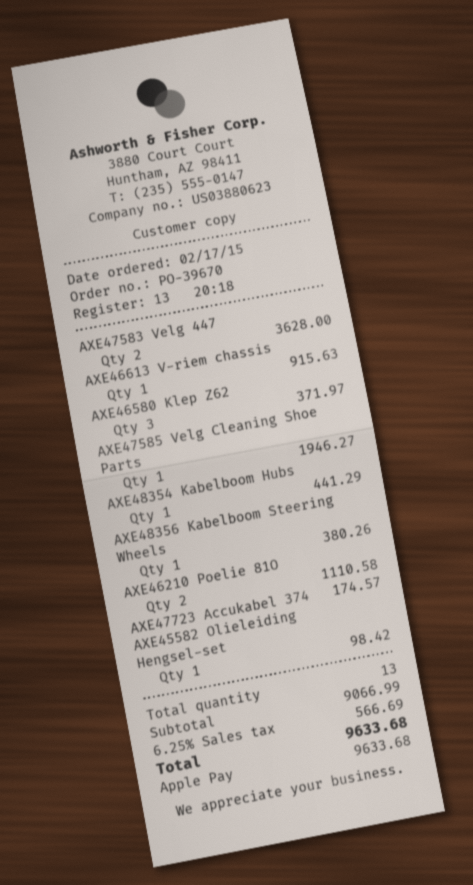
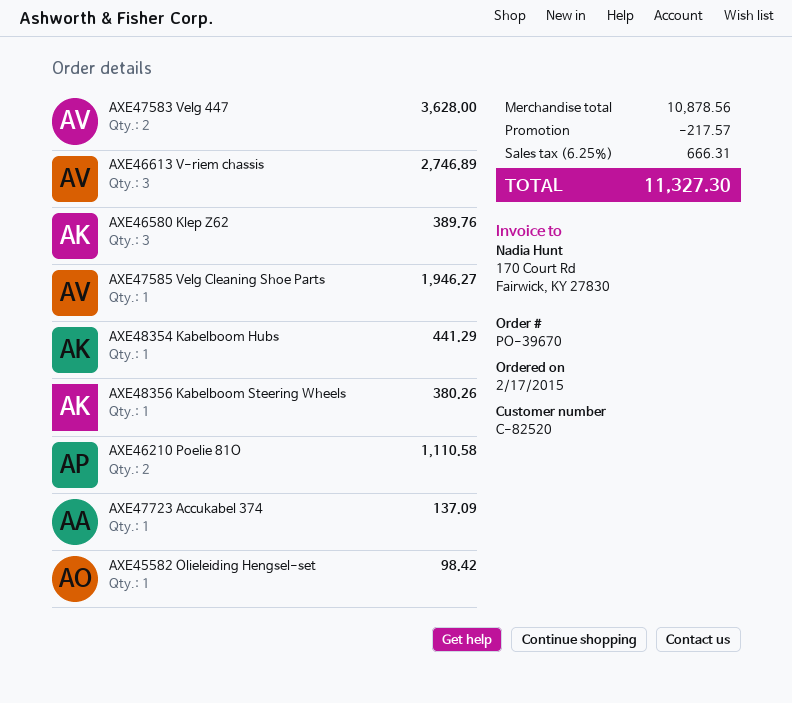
AXE46613 V-riem chassis: 1 for 915.63 -> 3 for 2746.89
AXE46580 Klep Z62: 3 for 371.97 -> 3 for 389.76
AXE47723 Accukabel 374: 1 for 174.57 -> 1 for 137.09
subtotal: 9066.99 -> 10878.56
discount: none -> 217.57
tax: 6.25% = 566.69 -> 6.25% = 666.31
total: 9633.68 -> 11327.30

